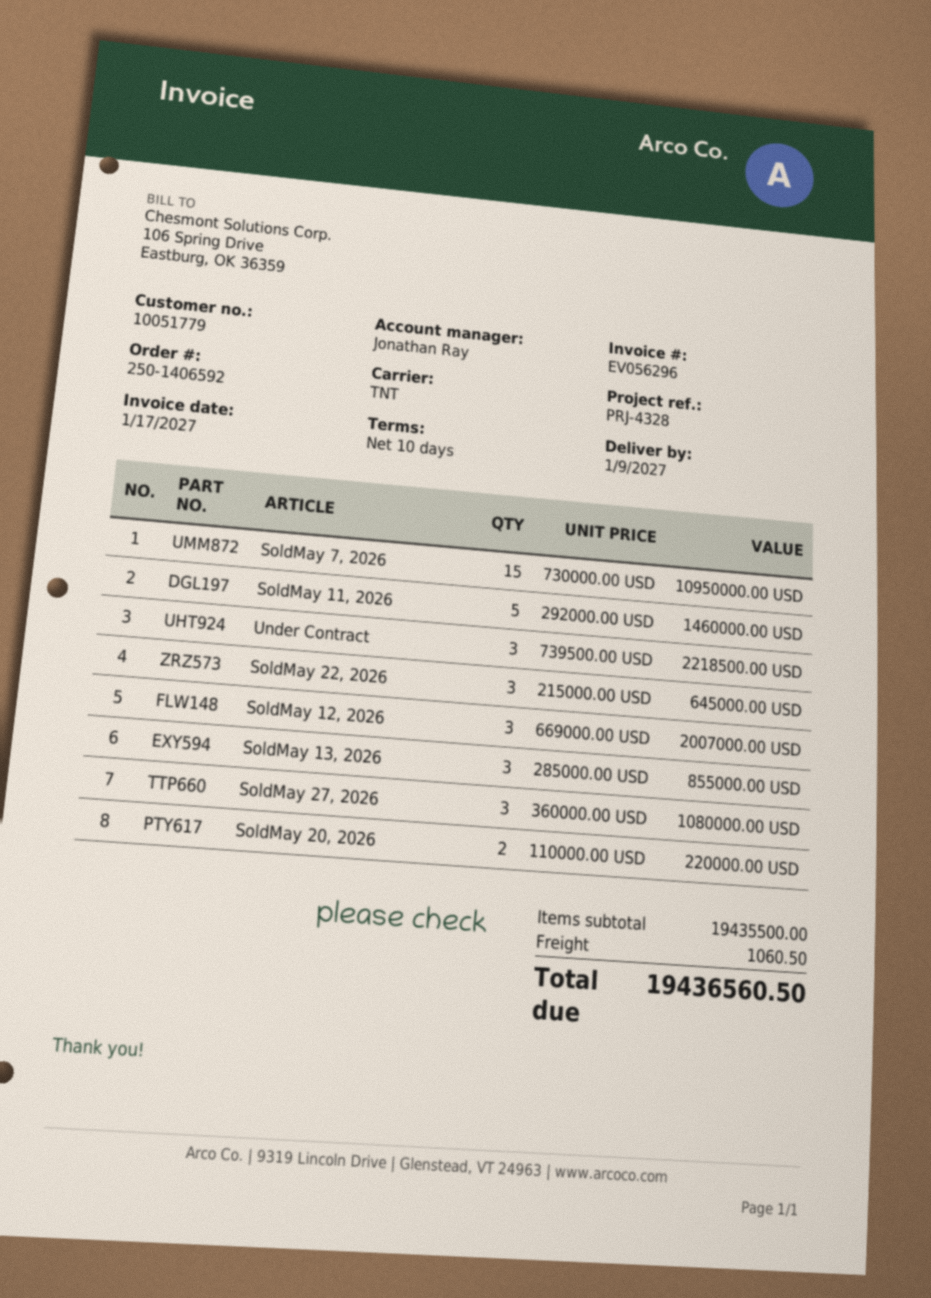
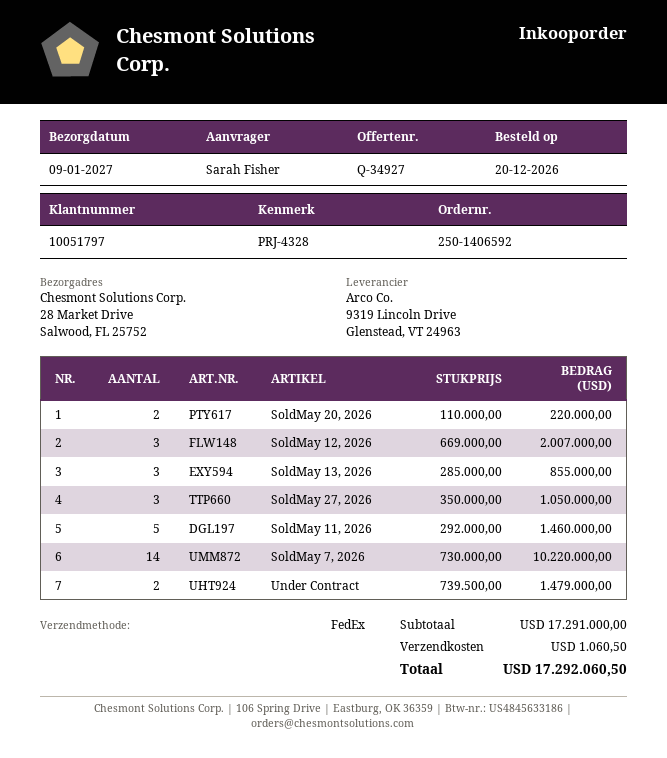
customer number: 10051779 -> 10051797
shipping method: TNT -> FedEx
SoldMay 7, 2026: 15 x 730000.00 = 10950000.00 -> 14 x 730000.00 = 10220000.00
Under Contract: 3 x 739500.00 = 2218500.00 -> 2 x 739500.00 = 1479000.00
SoldMay 22, 2026: 3 x 215000.00 = 645000.00 -> none
SoldMay 27, 2026: 3 x 360000.00 = 1080000.00 -> 3 x 350000.00 = 1050000.00
subtotal: 19435500.00 -> 17291000.00
total: 19436560.50 -> 17292060.50

